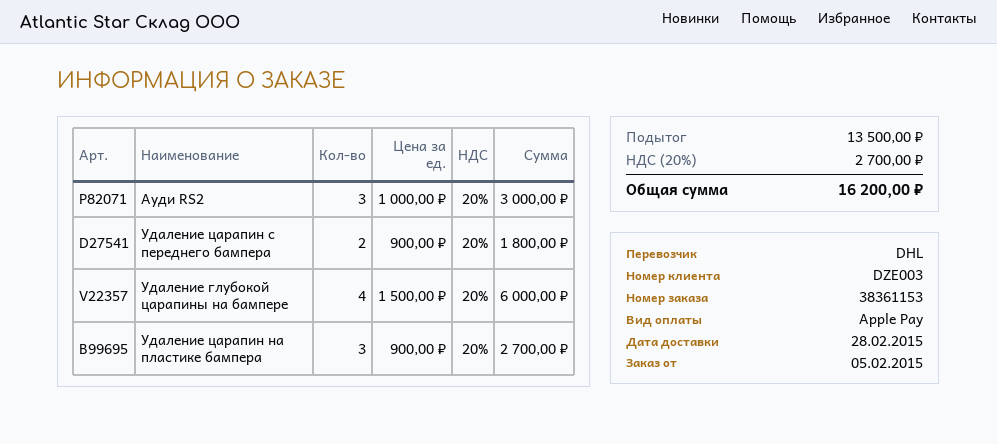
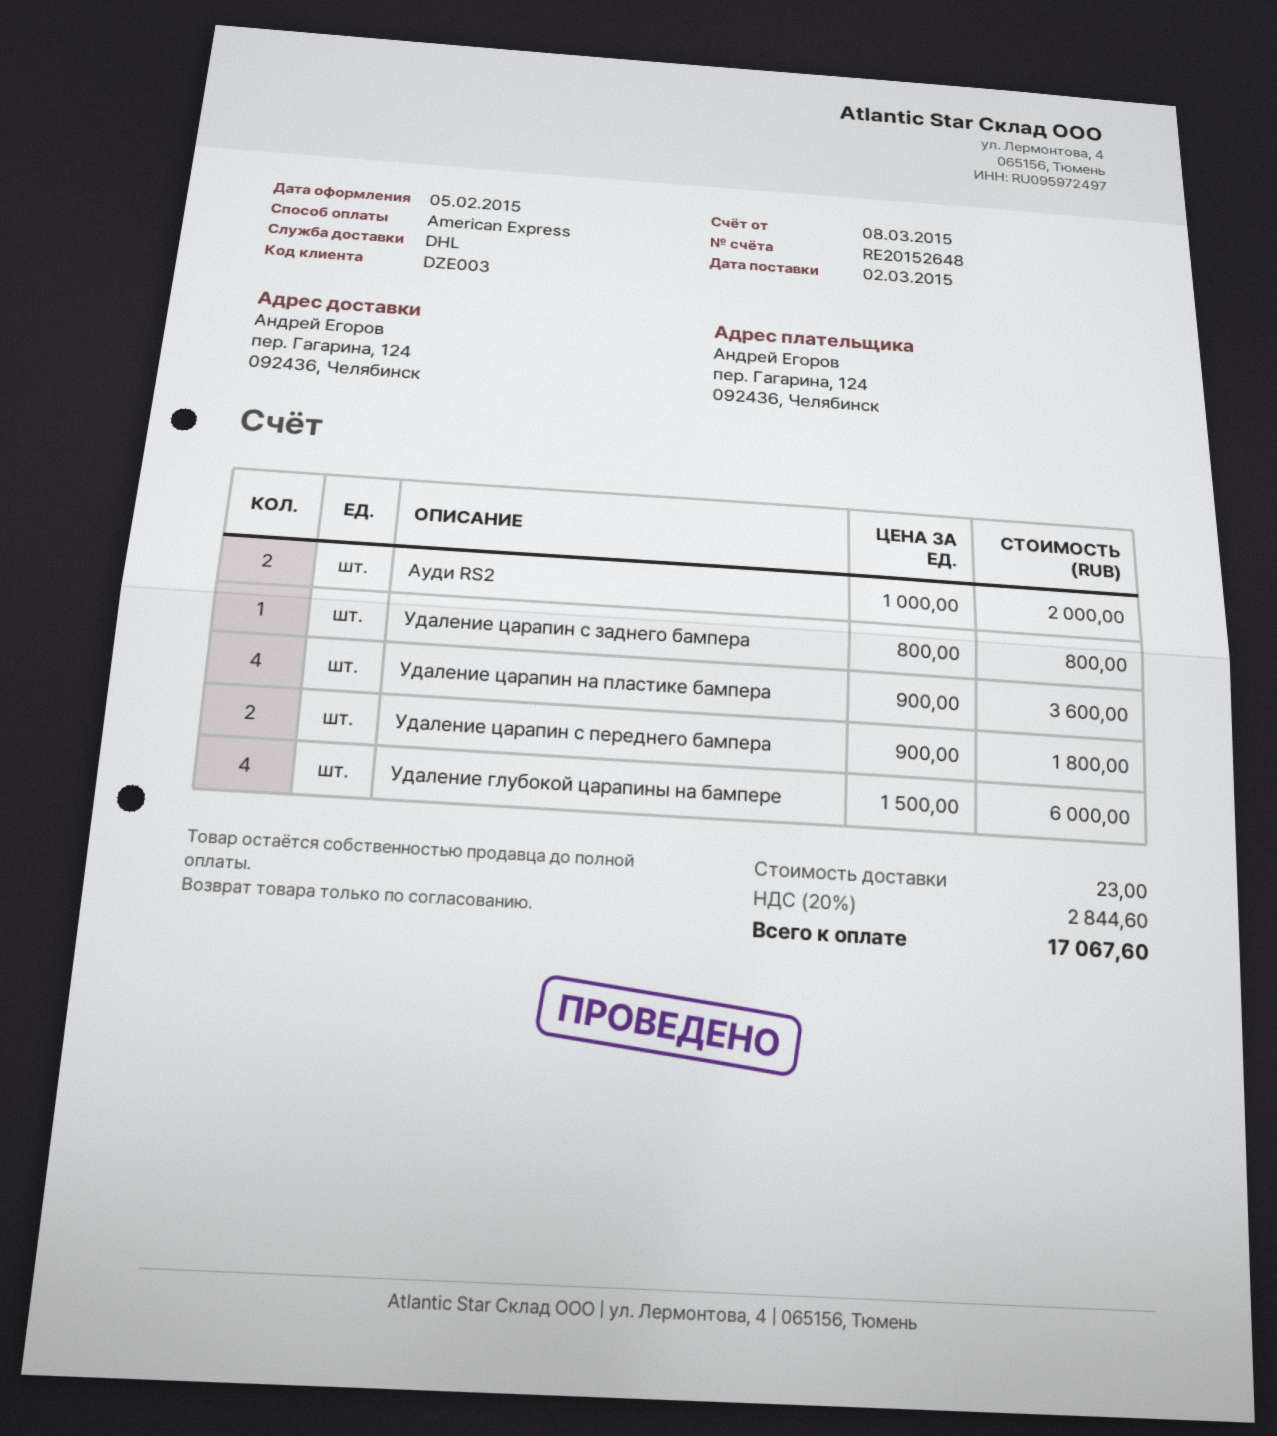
delivery date: 2015-02-28 -> 2015-03-02
payment method: Apple Pay -> American Express
Ауди RS2: 3 x 1000.00 = 3000.00 -> 2 x 1000.00 = 2000.00
Удаление царапин на пластике бампера: 3 x 900.00 = 2700.00 -> 4 x 900.00 = 3600.00
Удаление царапин с заднего бампера: none -> 1 x 800.00 = 800.00
shipping: none -> 23.00
tax: 20% = 2700.00 -> 20% = 2844.60
total: 16200.00 -> 17067.60

